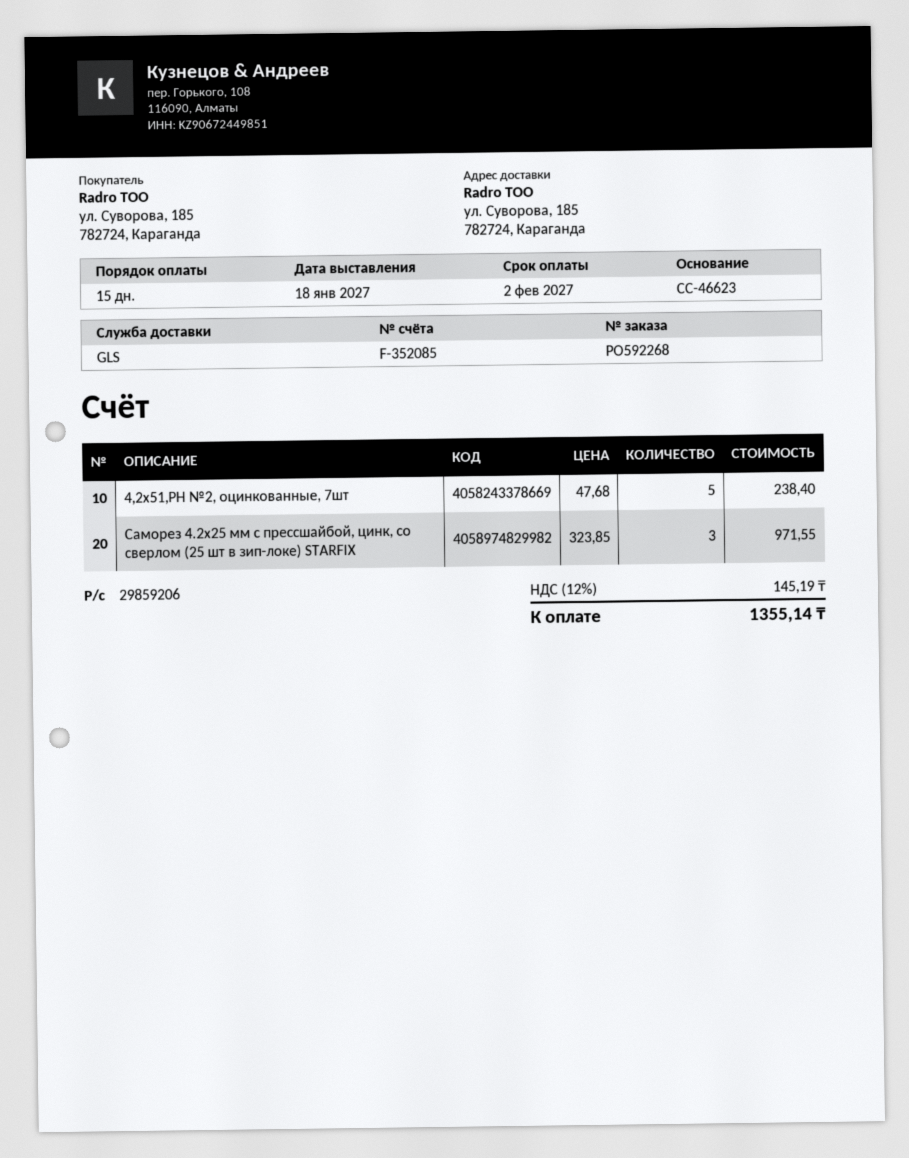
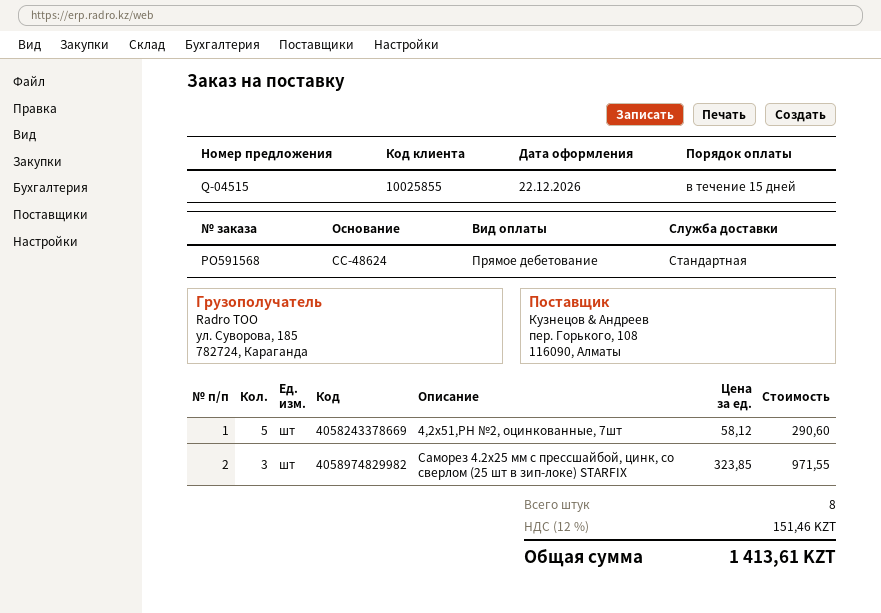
order number: PO592268 -> PO591568
reference: CC-46623 -> CC-48624
shipping method: GLS -> standard
4,2х51,PH №2, оцинкованные, 7шт: 5 x 47.68 = 238.40 -> 5 x 58.12 = 290.60
tax: 12% = 145.19 -> 12% = 151.46
total: 1355.14 -> 1413.61

